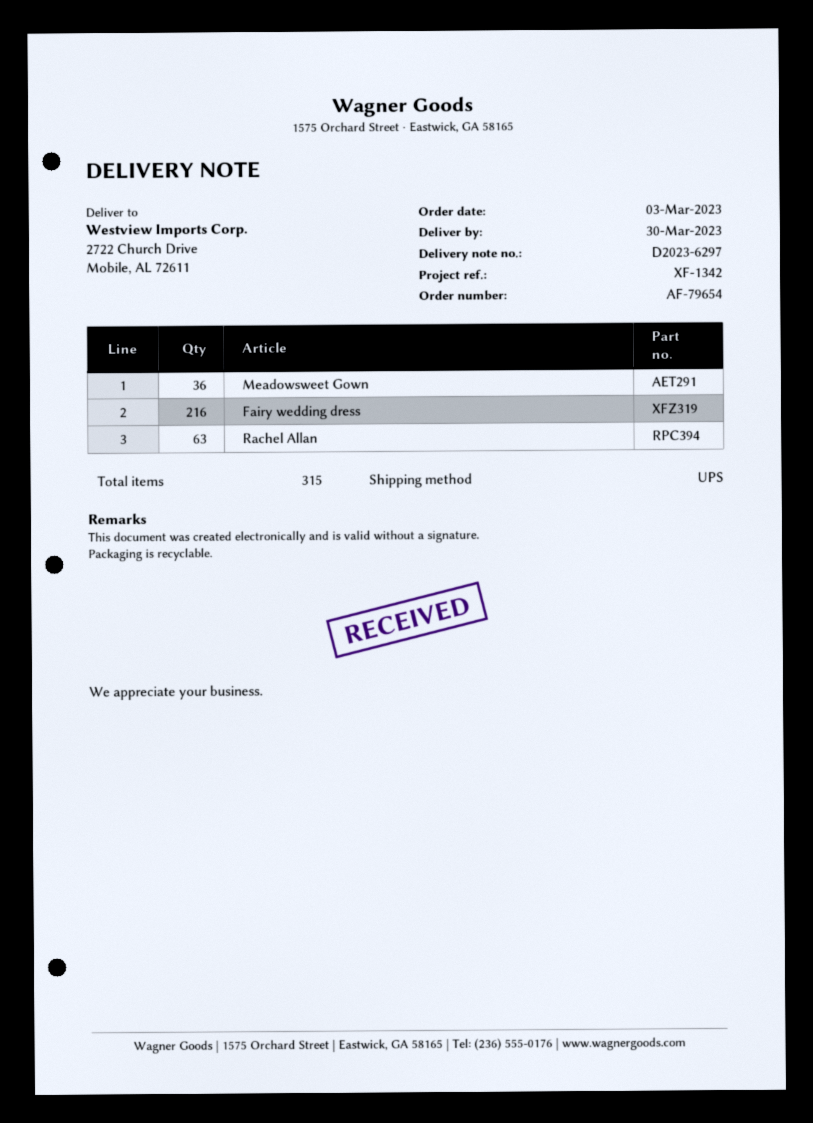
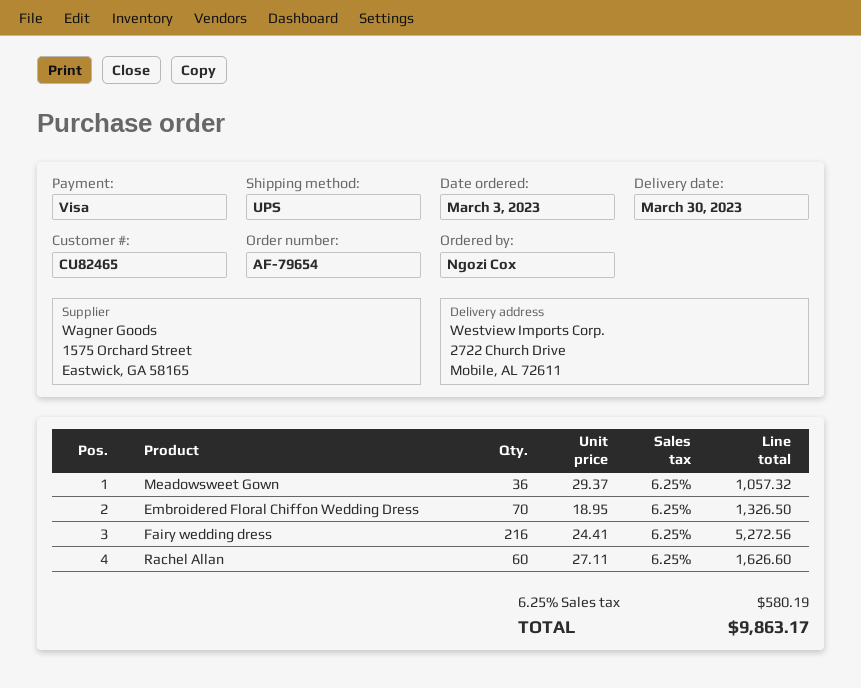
Rachel Allan: 63 -> 60
Embroidered Floral Chiffon Wedding Dress: none -> 70

